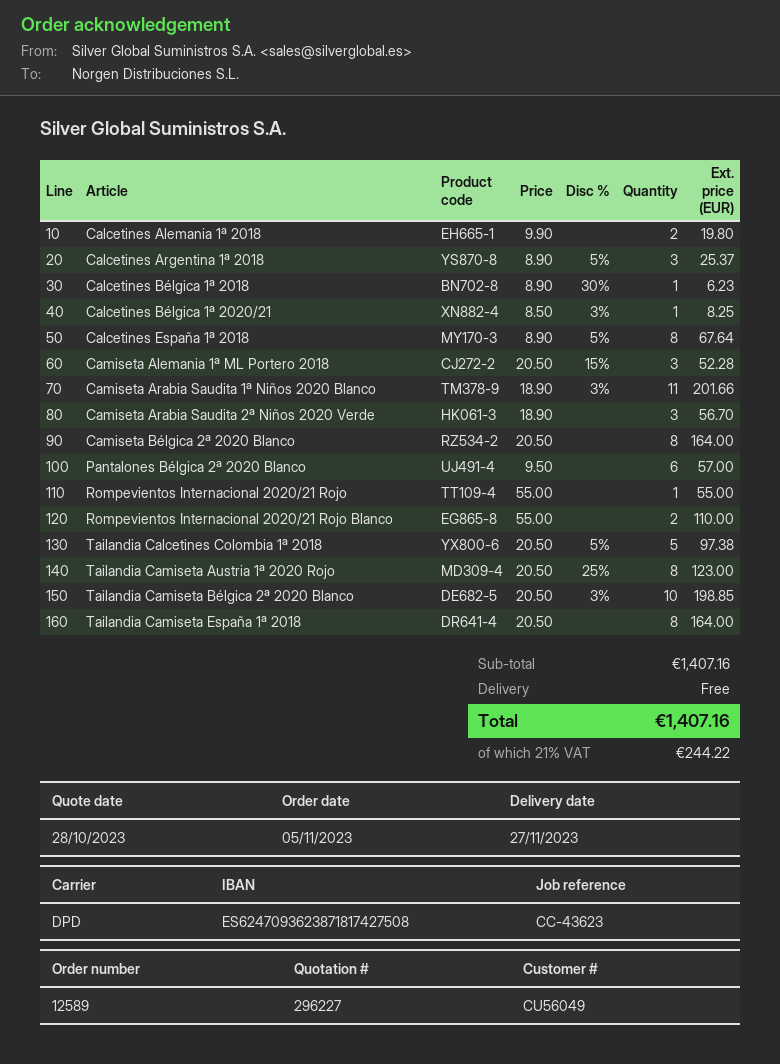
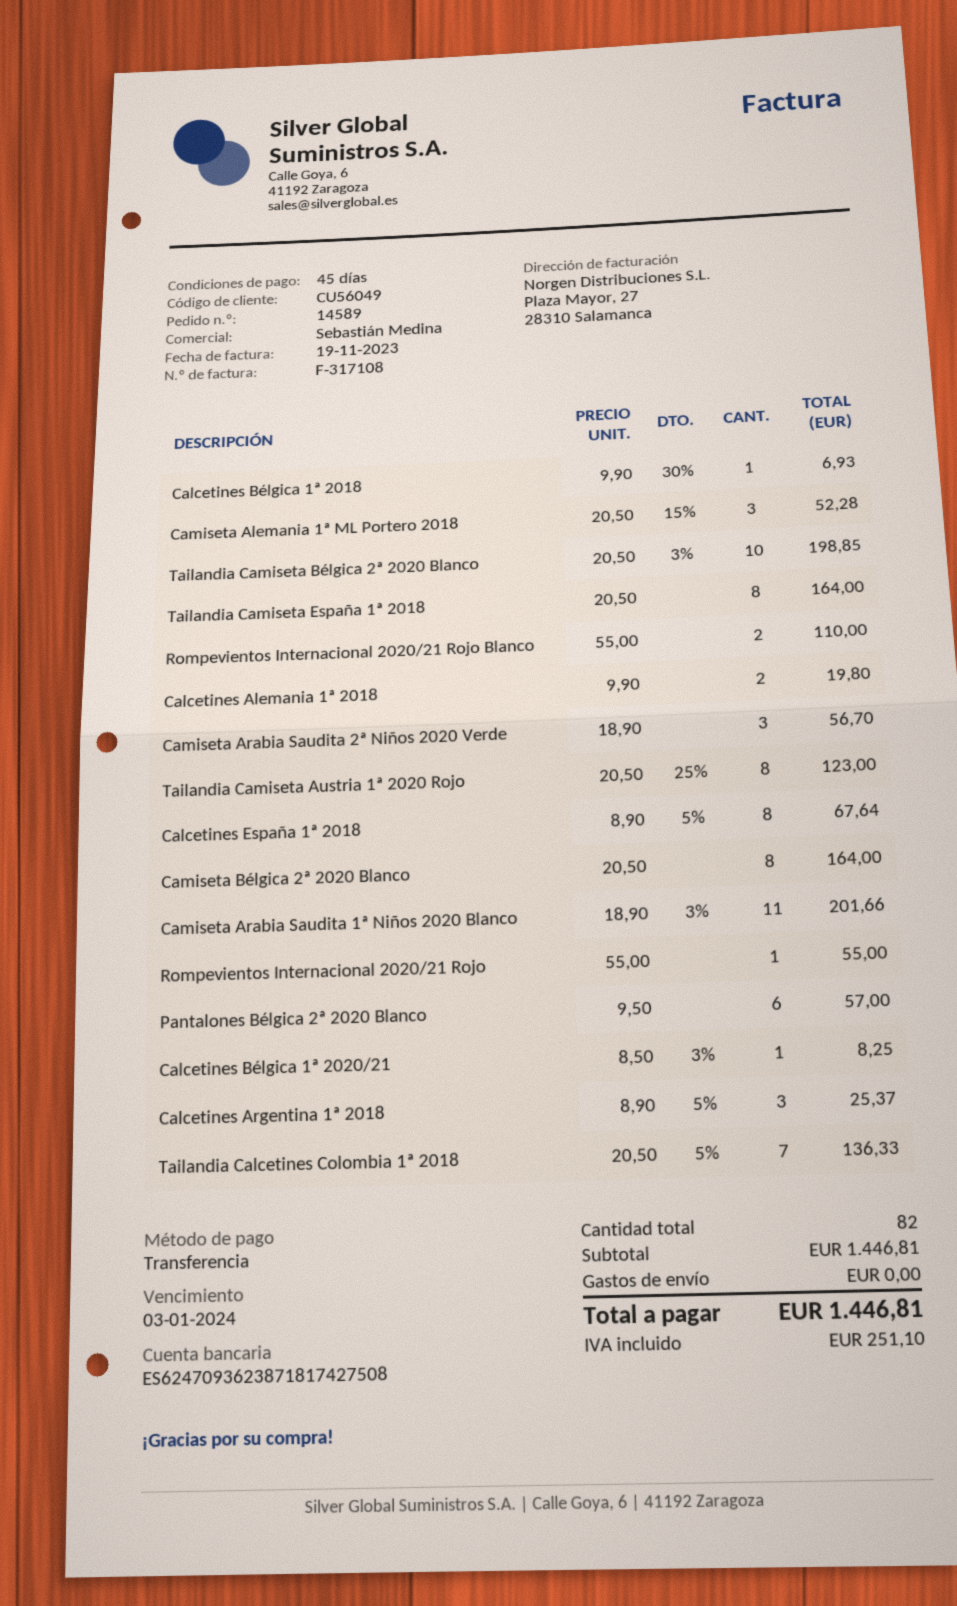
order number: 12589 -> 14589
Calcetines Bélgica 1ª 2018: 1 x 8.90 - 30% = 6.23 -> 1 x 9.90 - 30% = 6.93
Tailandia Calcetines Colombia 1ª 2018: 5 x 20.50 - 5% = 97.38 -> 7 x 20.50 - 5% = 136.33
subtotal: 1407.16 -> 1446.81
tax: 244.22 -> 251.10
total: 1407.16 -> 1446.81

